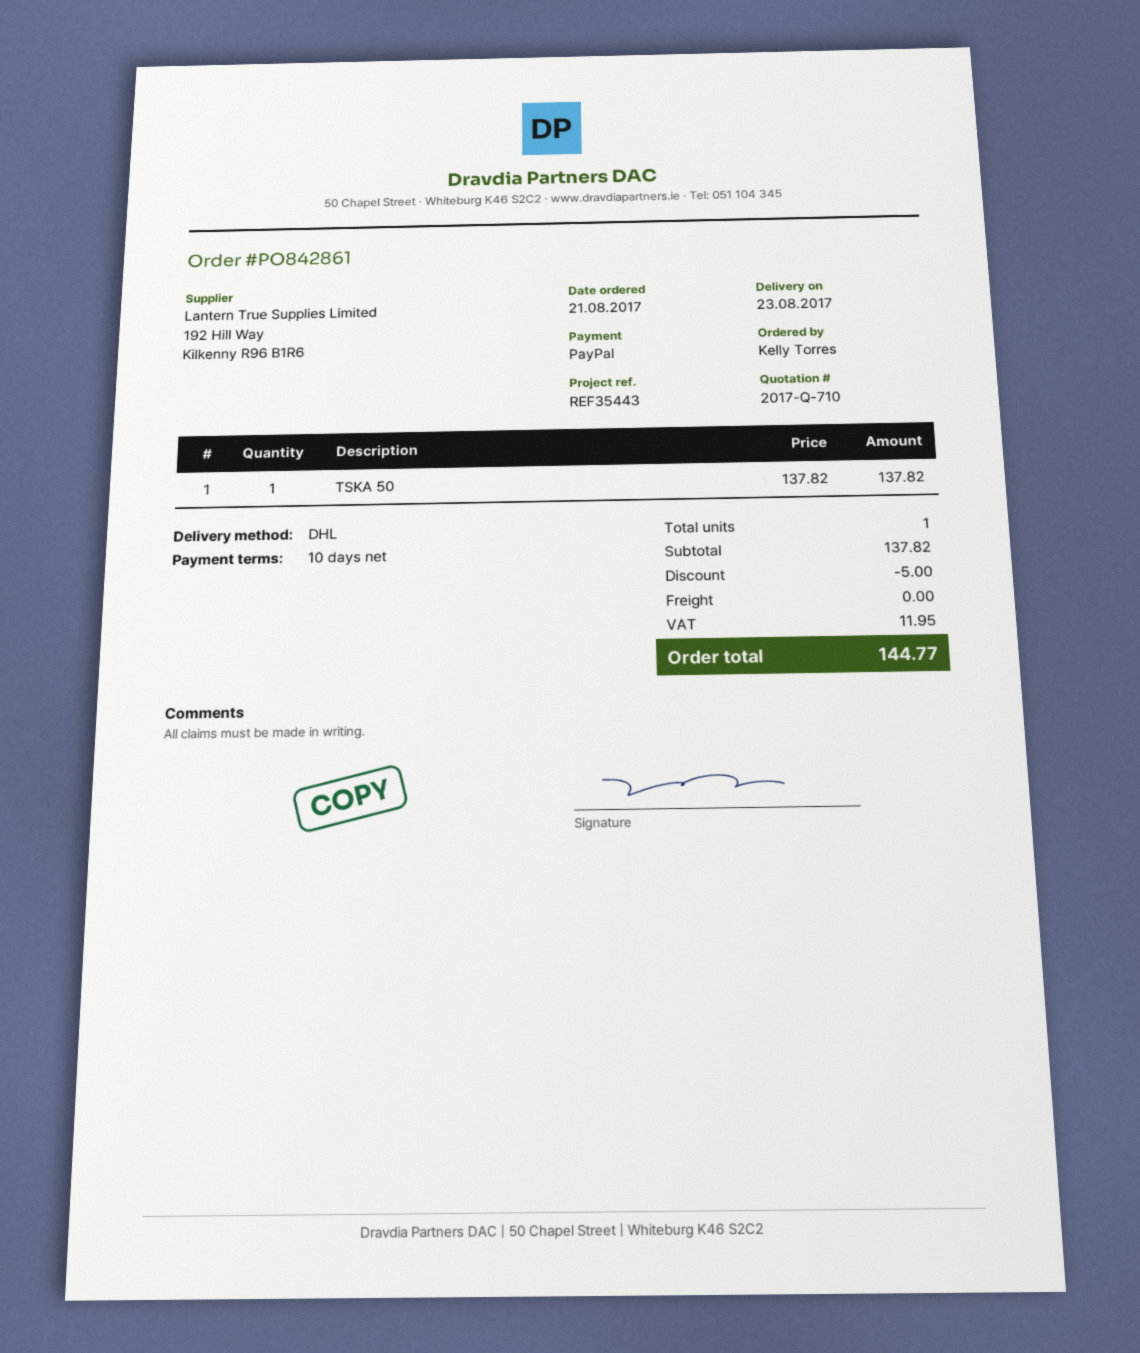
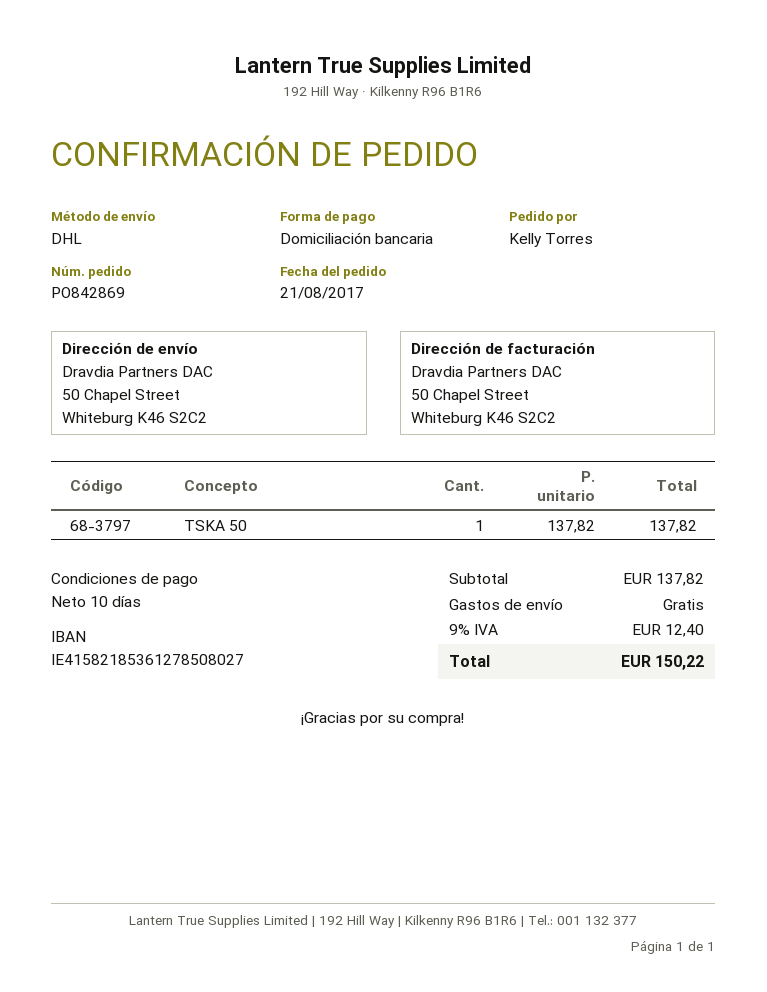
order number: PO842861 -> PO842869
payment method: PayPal -> direct debit
discount: 5.00 -> none
tax: 11.95 -> 12.40
total: 144.77 -> 150.22

